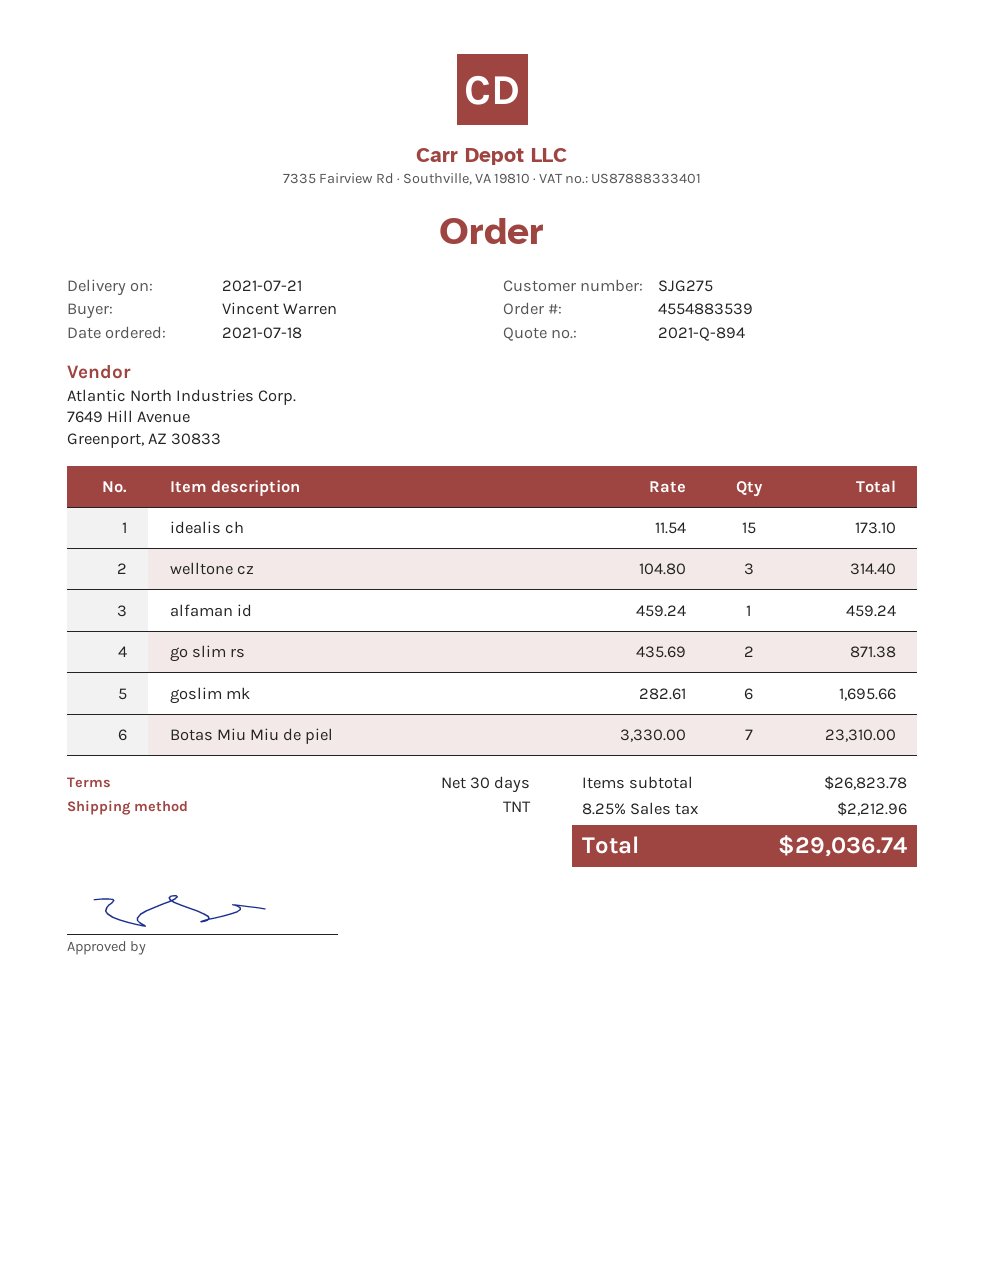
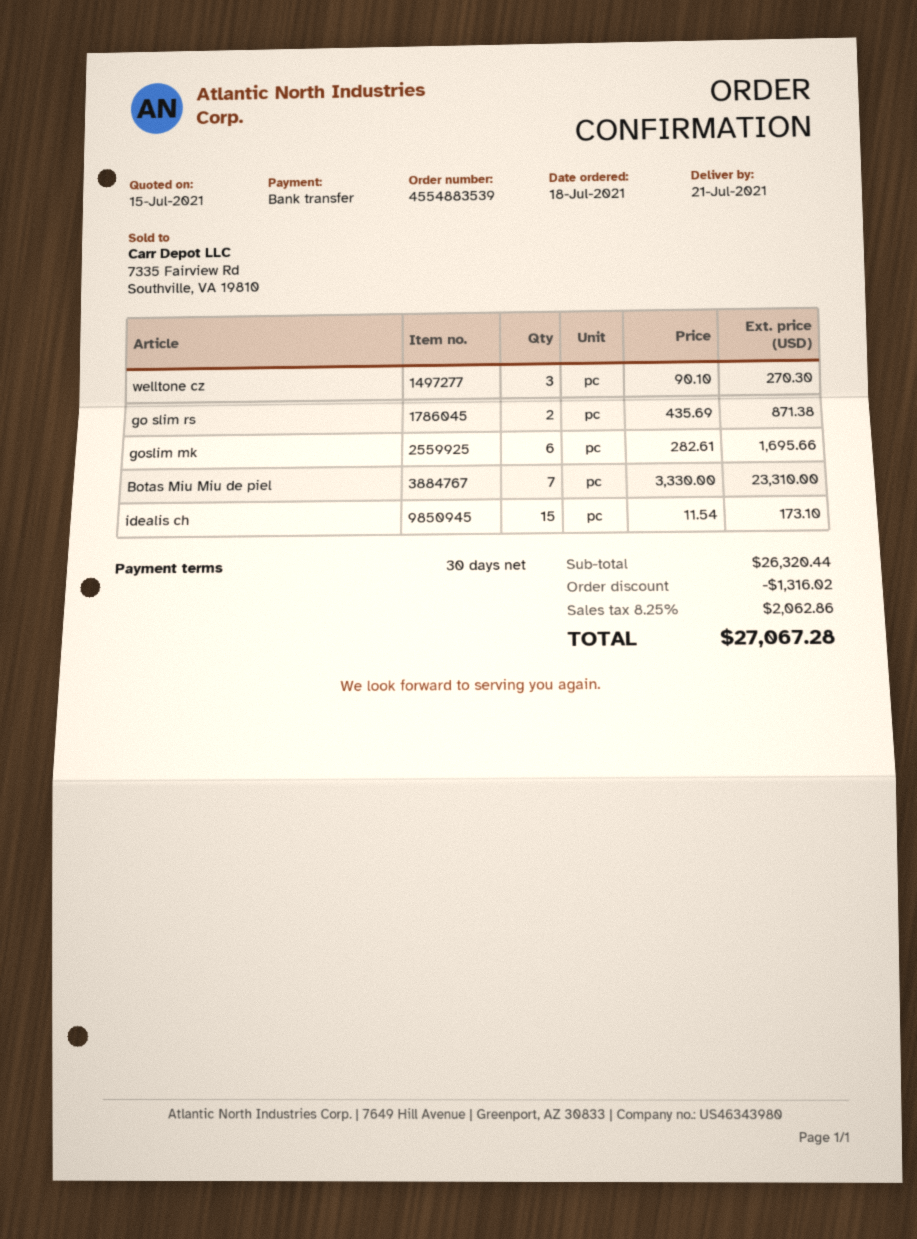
welltone cz: 3 x 104.80 = 314.40 -> 3 x 90.10 = 270.30
alfaman id: 1 x 459.24 = 459.24 -> none
subtotal: 26823.78 -> 26320.44
discount: none -> 1316.02
tax: 8.25% = 2212.96 -> 8.25% = 2062.86
total: 29036.74 -> 27067.28

